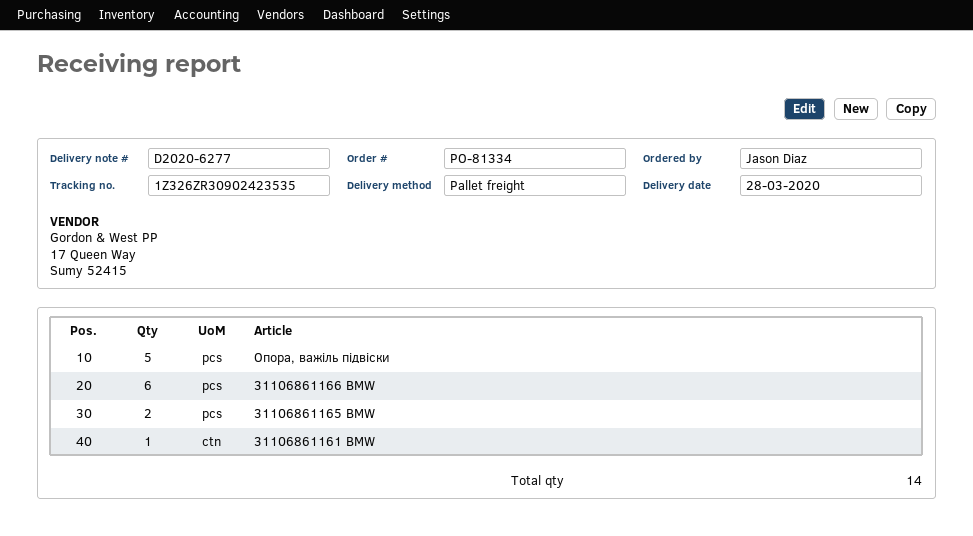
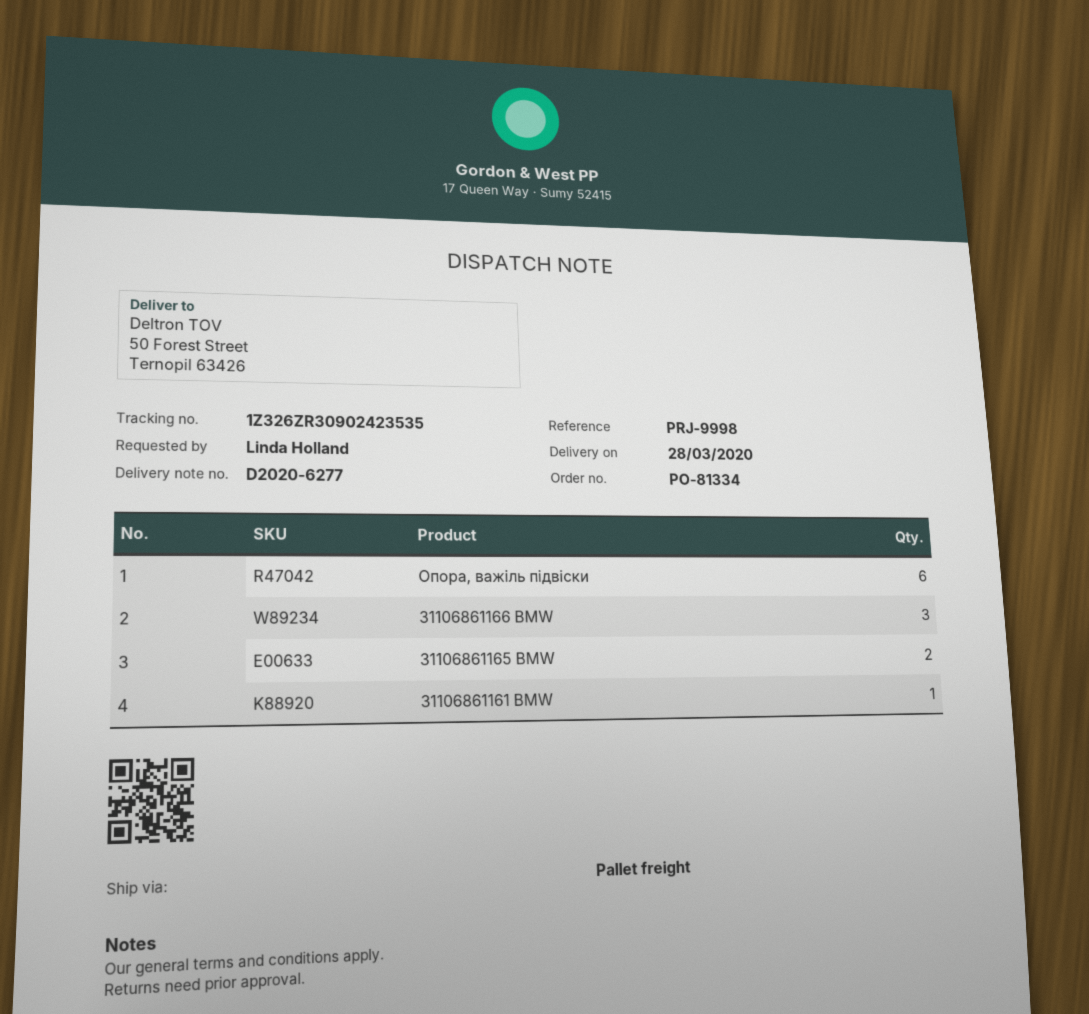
ordered by: Jason Diaz -> Linda Holland
Опора, важіль підвіски: 5 -> 6
31106861166 BMW: 6 -> 3

